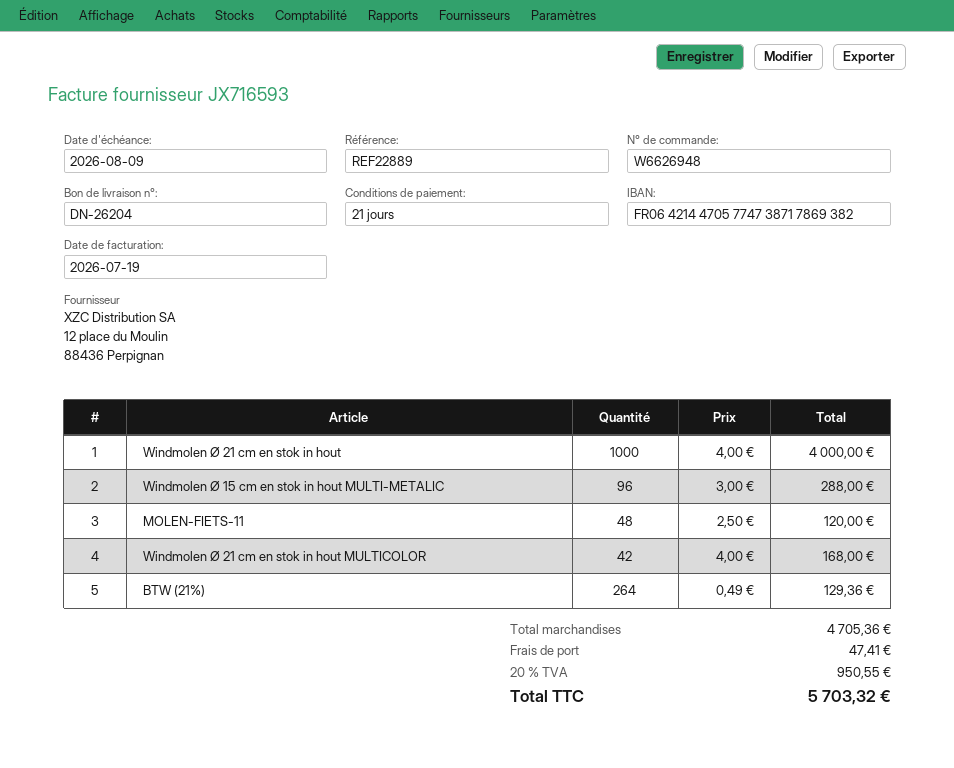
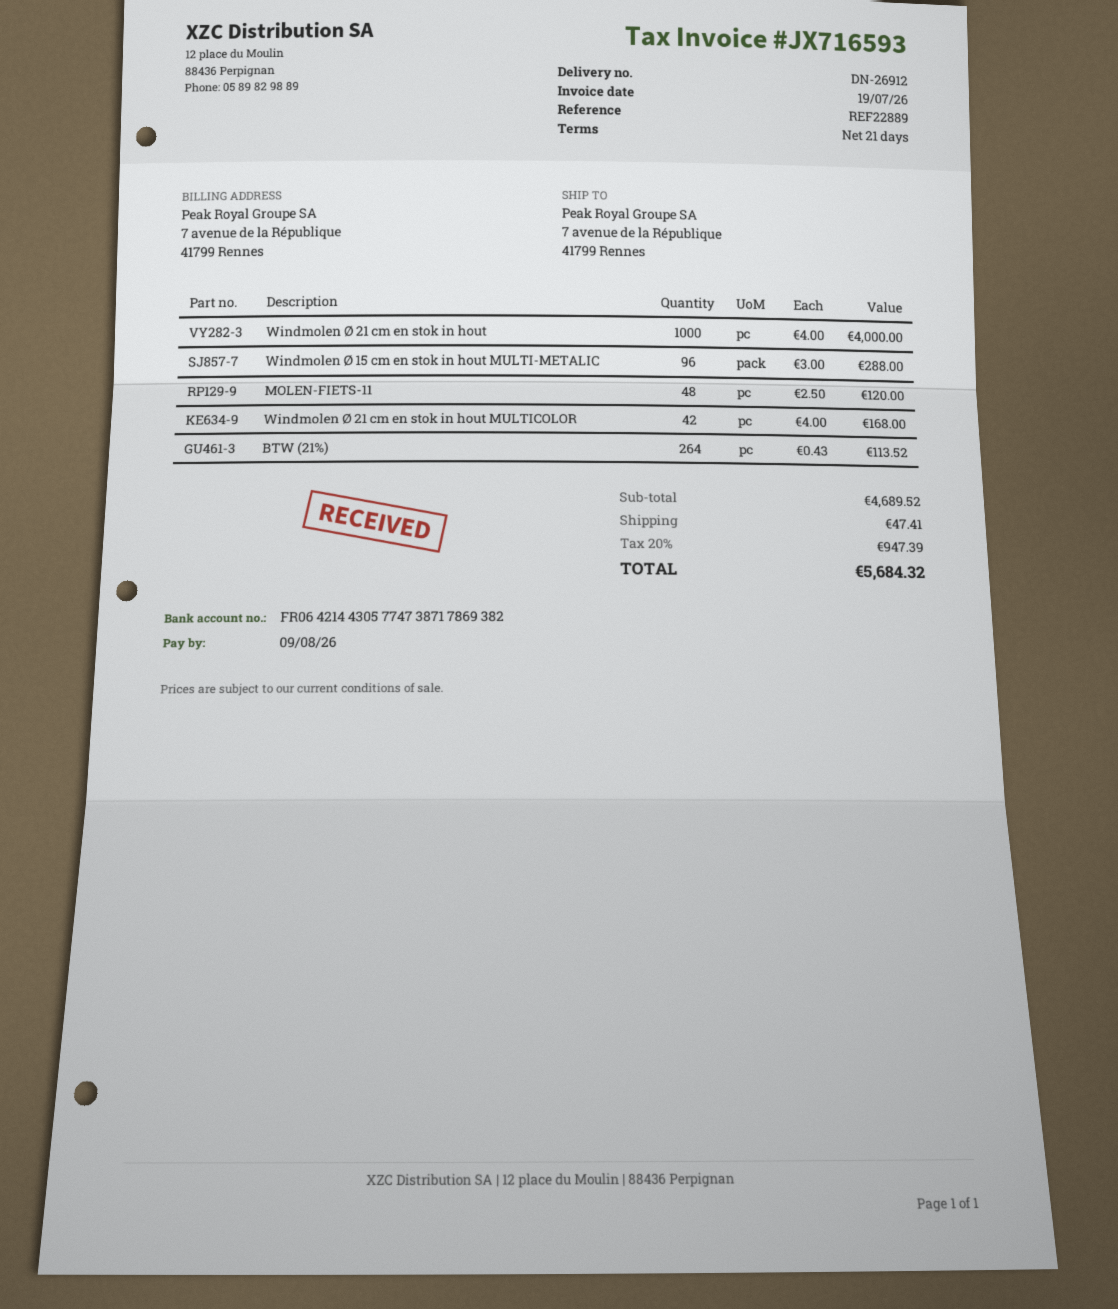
delivery note number: DN-26204 -> DN-26912
bank account: FR0642144705774738717869382 -> FR0642144305774738717869382
BTW (21%): 264 x 0.49 = 129.36 -> 264 x 0.43 = 113.52
subtotal: 4705.36 -> 4689.52
tax: 20% = 950.55 -> 20% = 947.39
total: 5703.32 -> 5684.32

